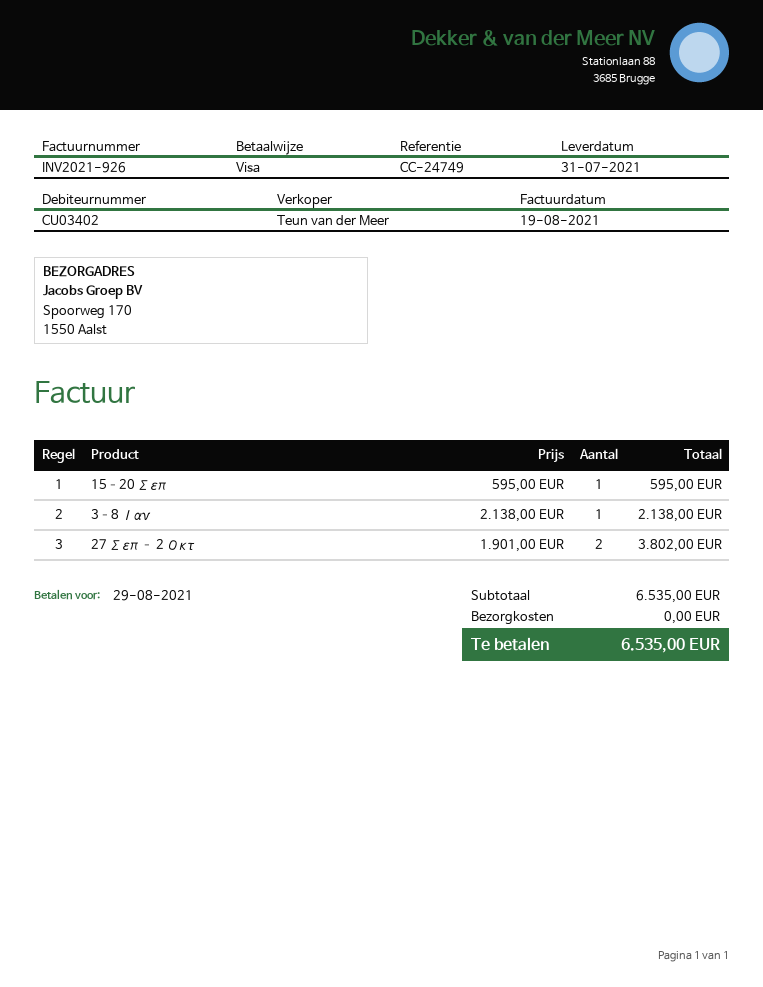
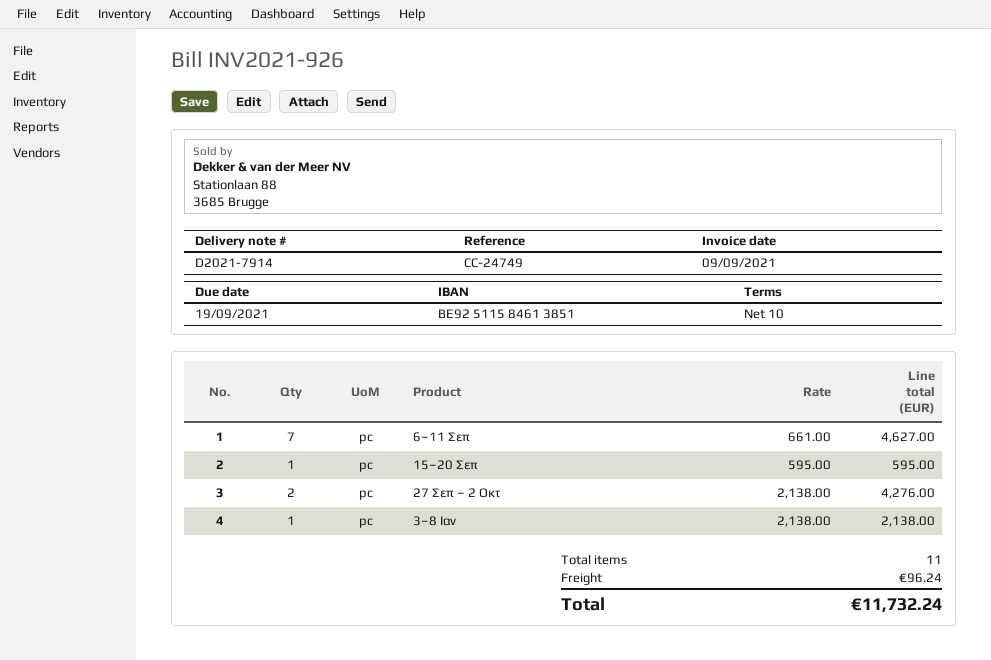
invoice date: 2021-08-19 -> 2021-09-09
due date: 2021-08-29 -> 2021-09-19
27 Σεπ – 2 Οκτ: 2 x 1901.00 = 3802.00 -> 2 x 2138.00 = 4276.00
6–11 Σεπ: none -> 7 x 661.00 = 4627.00
shipping: 0.00 -> 96.24
total: 6535.00 -> 11732.24

